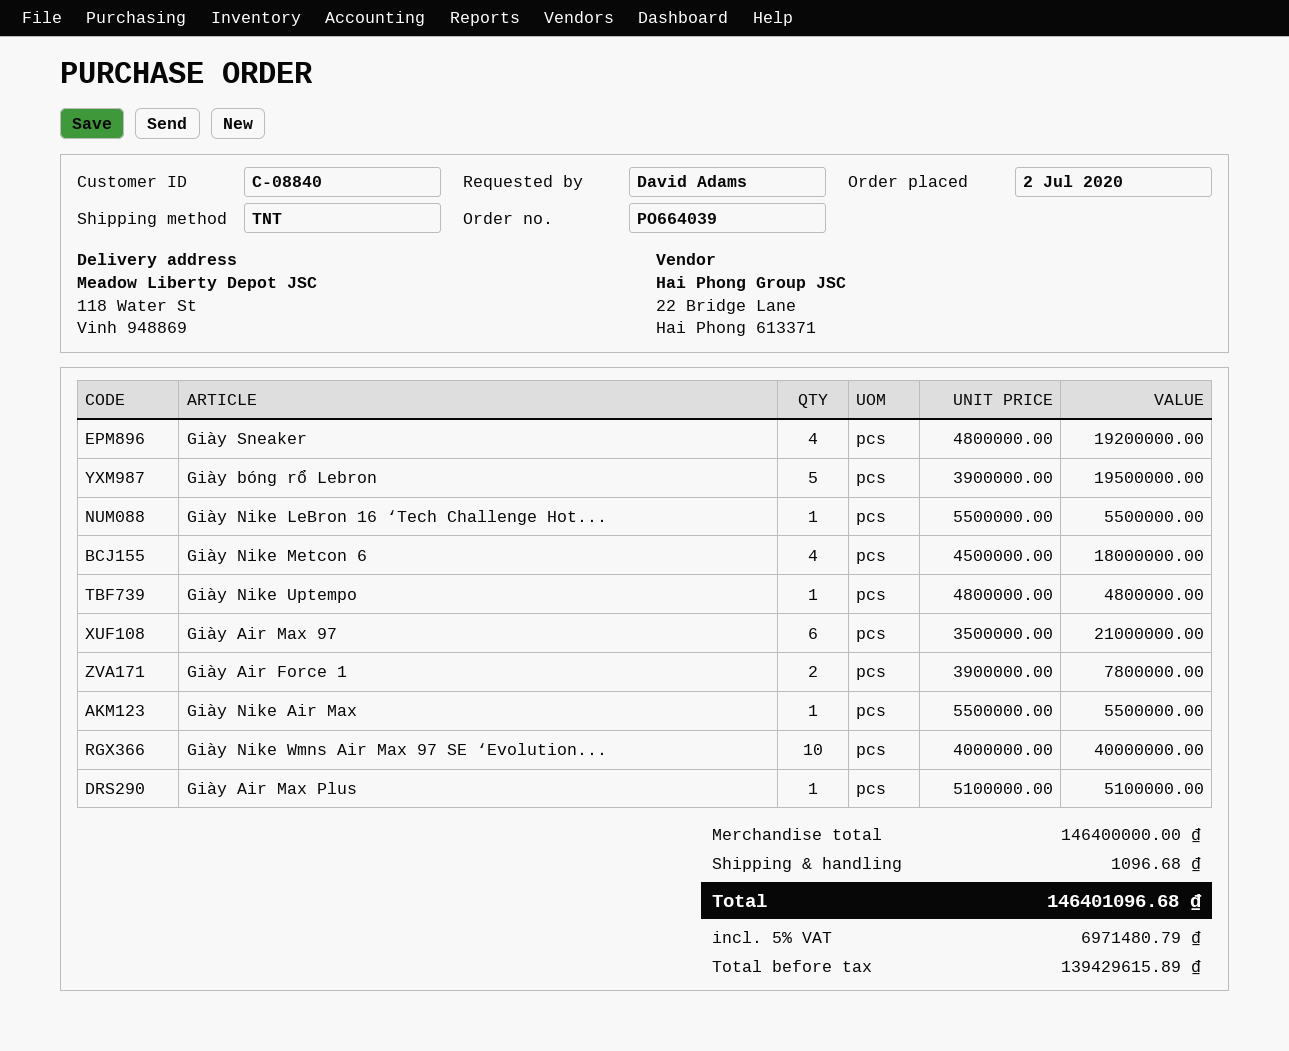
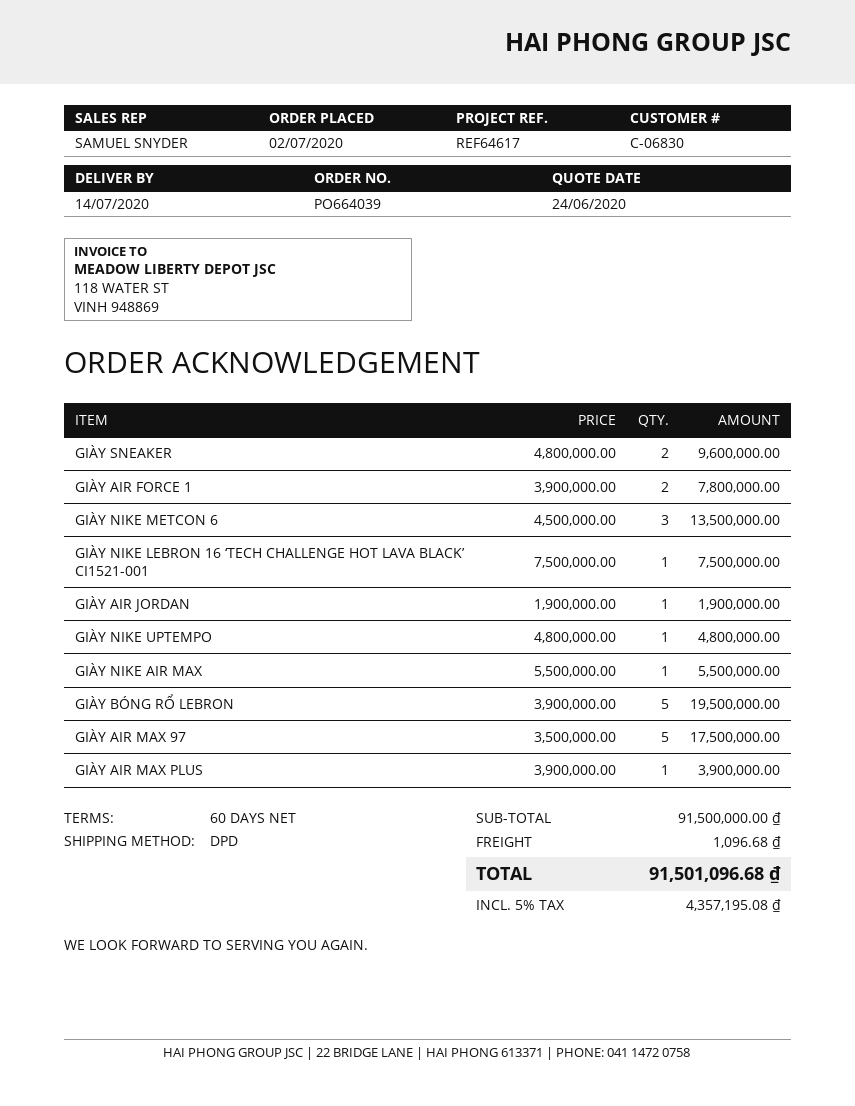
customer number: C-08840 -> C-06830
shipping method: TNT -> DPD
Giày Sneaker: 4 x 4800000.00 = 19200000.00 -> 2 x 4800000.00 = 9600000.00
Giày Nike LeBron 16 ‘Tech Challenge Hot...: 1 x 5500000.00 = 5500000.00 -> 1 x 7500000.00 = 7500000.00
Giày Nike Metcon 6: 4 x 4500000.00 = 18000000.00 -> 3 x 4500000.00 = 13500000.00
Giày Air Max 97: 6 x 3500000.00 = 21000000.00 -> 5 x 3500000.00 = 17500000.00
Giày Nike Wmns Air Max 97 SE ‘Evolution...: 10 x 4000000.00 = 40000000.00 -> none
Giày Air Max Plus: 1 x 5100000.00 = 5100000.00 -> 1 x 3900000.00 = 3900000.00
GIÀY AIR JORDAN: none -> 1 x 1900000.00 = 1900000.00
subtotal: 146400000.00 -> 91500000.00
tax: 5% = 6971480.79 -> 5% = 4357195.08
total: 146401096.68 -> 91501096.68

